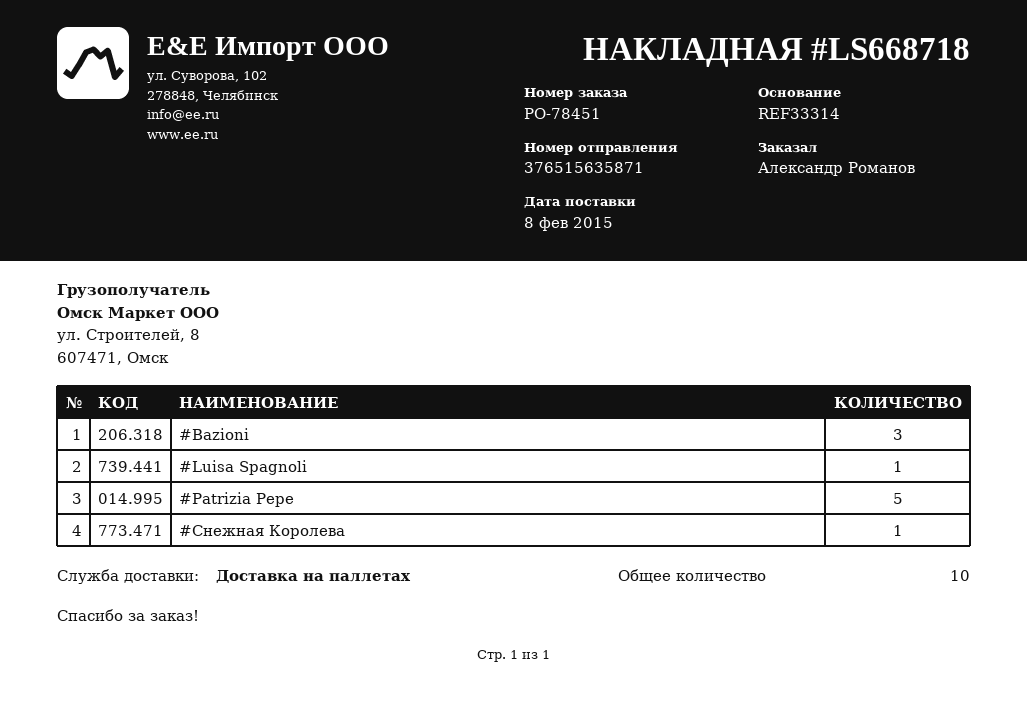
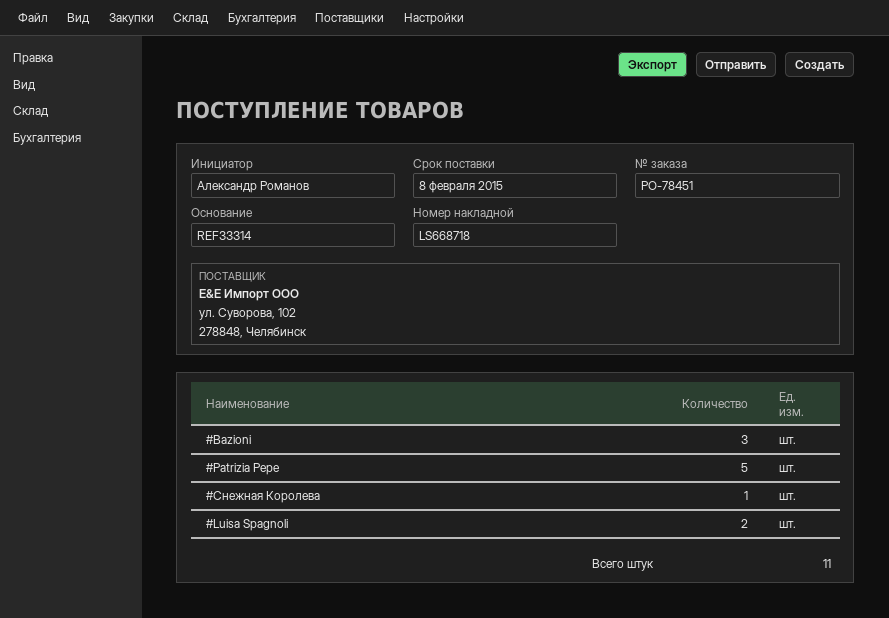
#Luisa Spagnoli: 1 -> 2
total quantity: 10 -> 11

